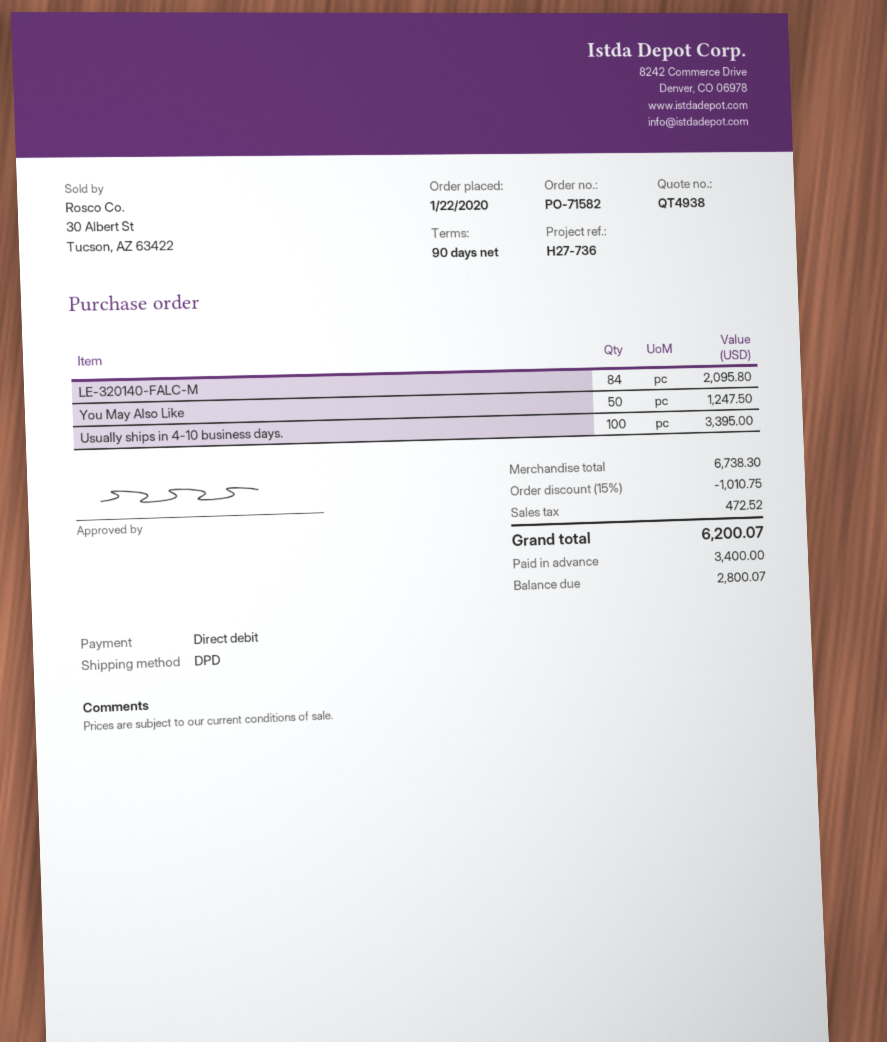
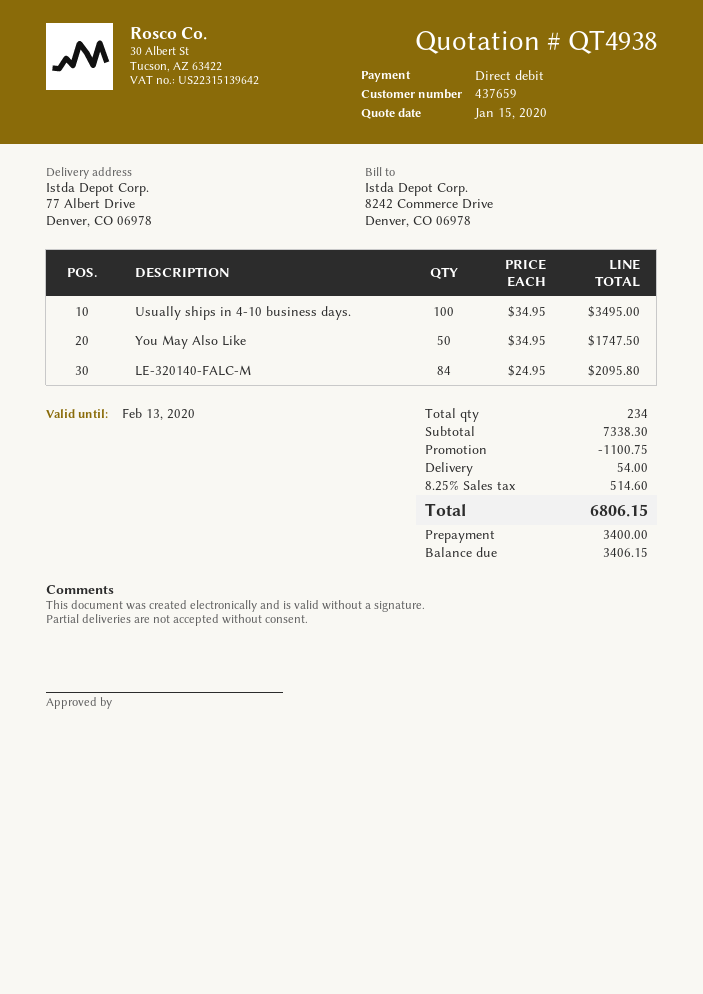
You May Also Like: 50 for 1247.50 -> 50 for 1747.50
Usually ships in 4-10 business days.: 100 for 3395.00 -> 100 for 3495.00
subtotal: 6738.30 -> 7338.30
discount: 1010.75 -> 1100.75
shipping: none -> 54.00
tax: 472.52 -> 514.60
total: 6200.07 -> 6806.15
balance: 2800.07 -> 3406.15

